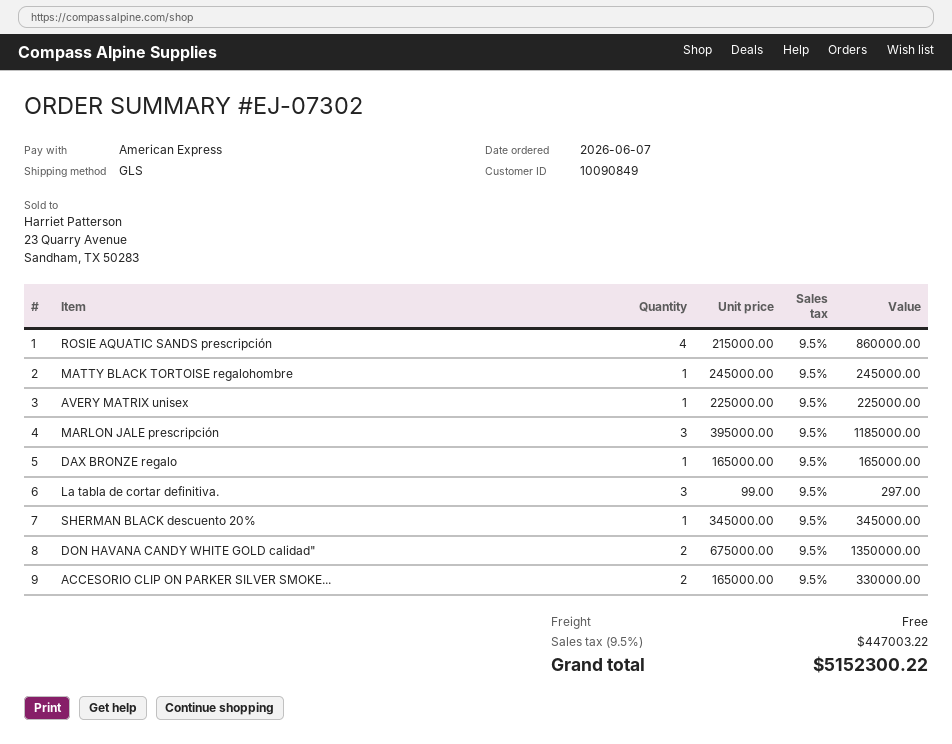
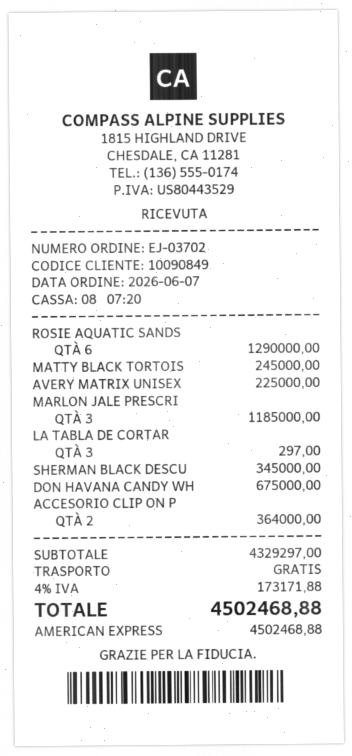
order number: EJ-07302 -> EJ-03702
ROSIE AQUATIC SANDS prescripción: 4 for 860000.00 -> 6 for 1290000.00
DAX BRONZE regalo: 1 for 165000.00 -> none
DON HAVANA CANDY WHITE GOLD calidad": 2 for 1350000.00 -> 1 for 675000.00
ACCESORIO CLIP ON PARKER SILVER SMOKE...: 2 for 330000.00 -> 2 for 364000.00
tax: 9.5% = 447003.22 -> 4% = 173171.88
total: 5152300.22 -> 4502468.88

